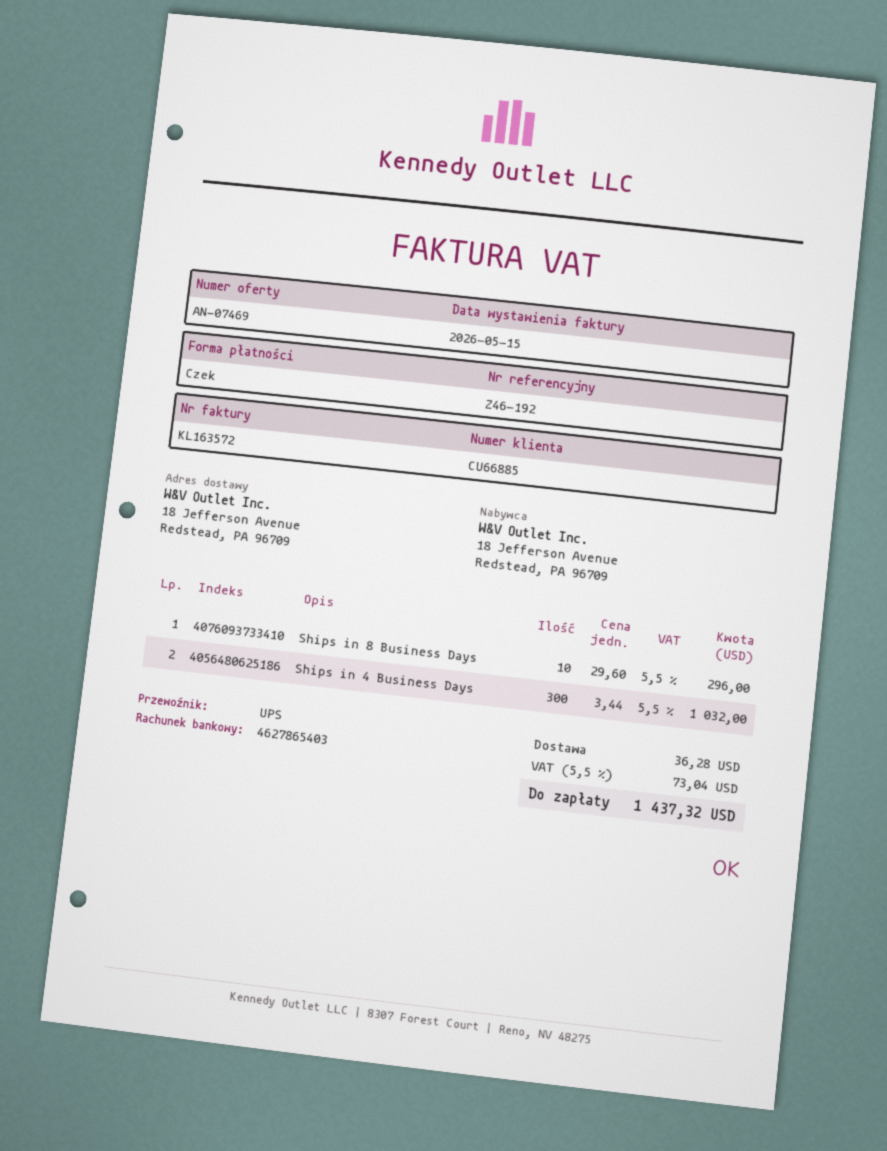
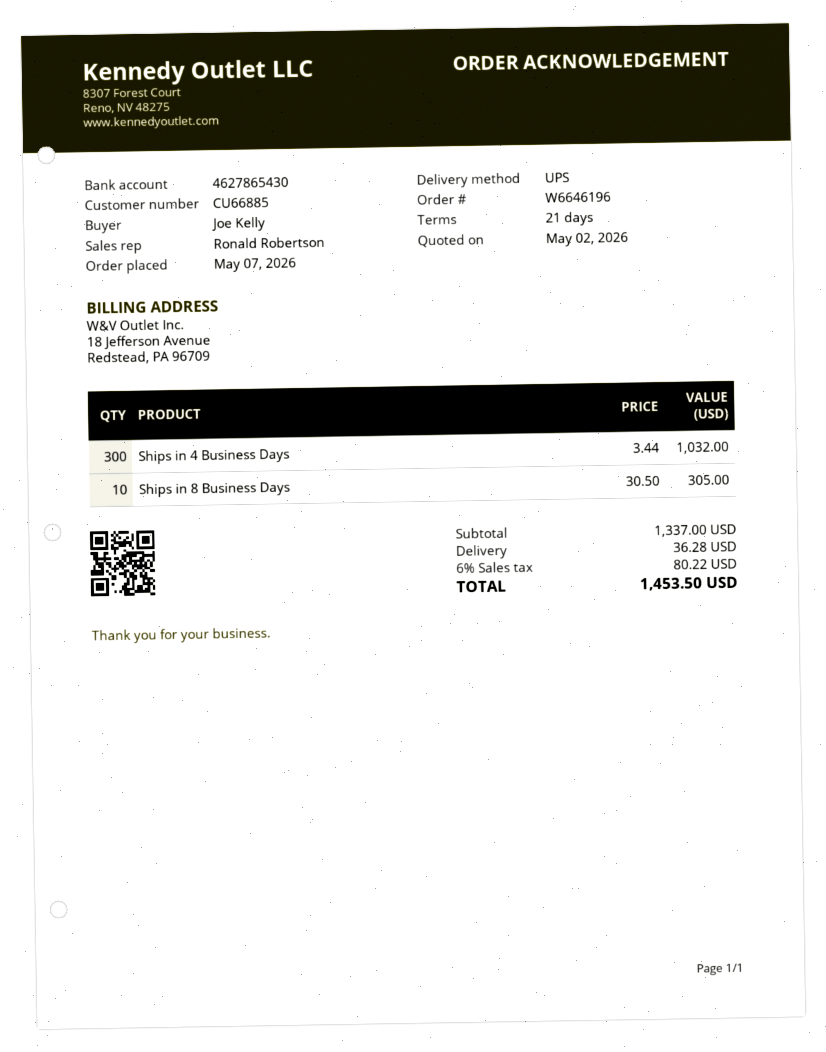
bank account: 4627865403 -> 4627865430
Ships in 8 Business Days: 10 x 29.60 = 296.00 -> 10 x 30.50 = 305.00
tax: 5.5% = 73.04 -> 6% = 80.22
total: 1437.32 -> 1453.50

